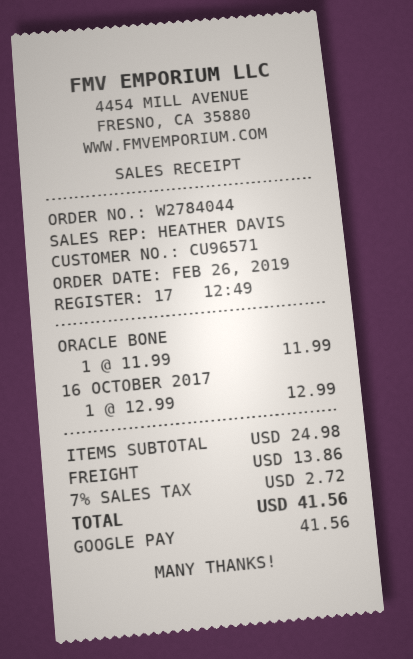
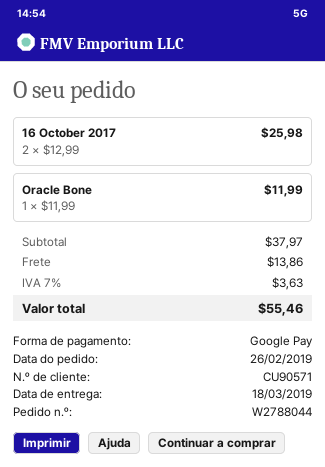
order number: W2784044 -> W2788044
customer number: CU96571 -> CU90571
16 OCTOBER 2017: 1 x 12.99 = 12.99 -> 2 x 12.99 = 25.98
subtotal: 24.98 -> 37.97
tax: 7% = 2.72 -> 7% = 3.63
total: 41.56 -> 55.46

